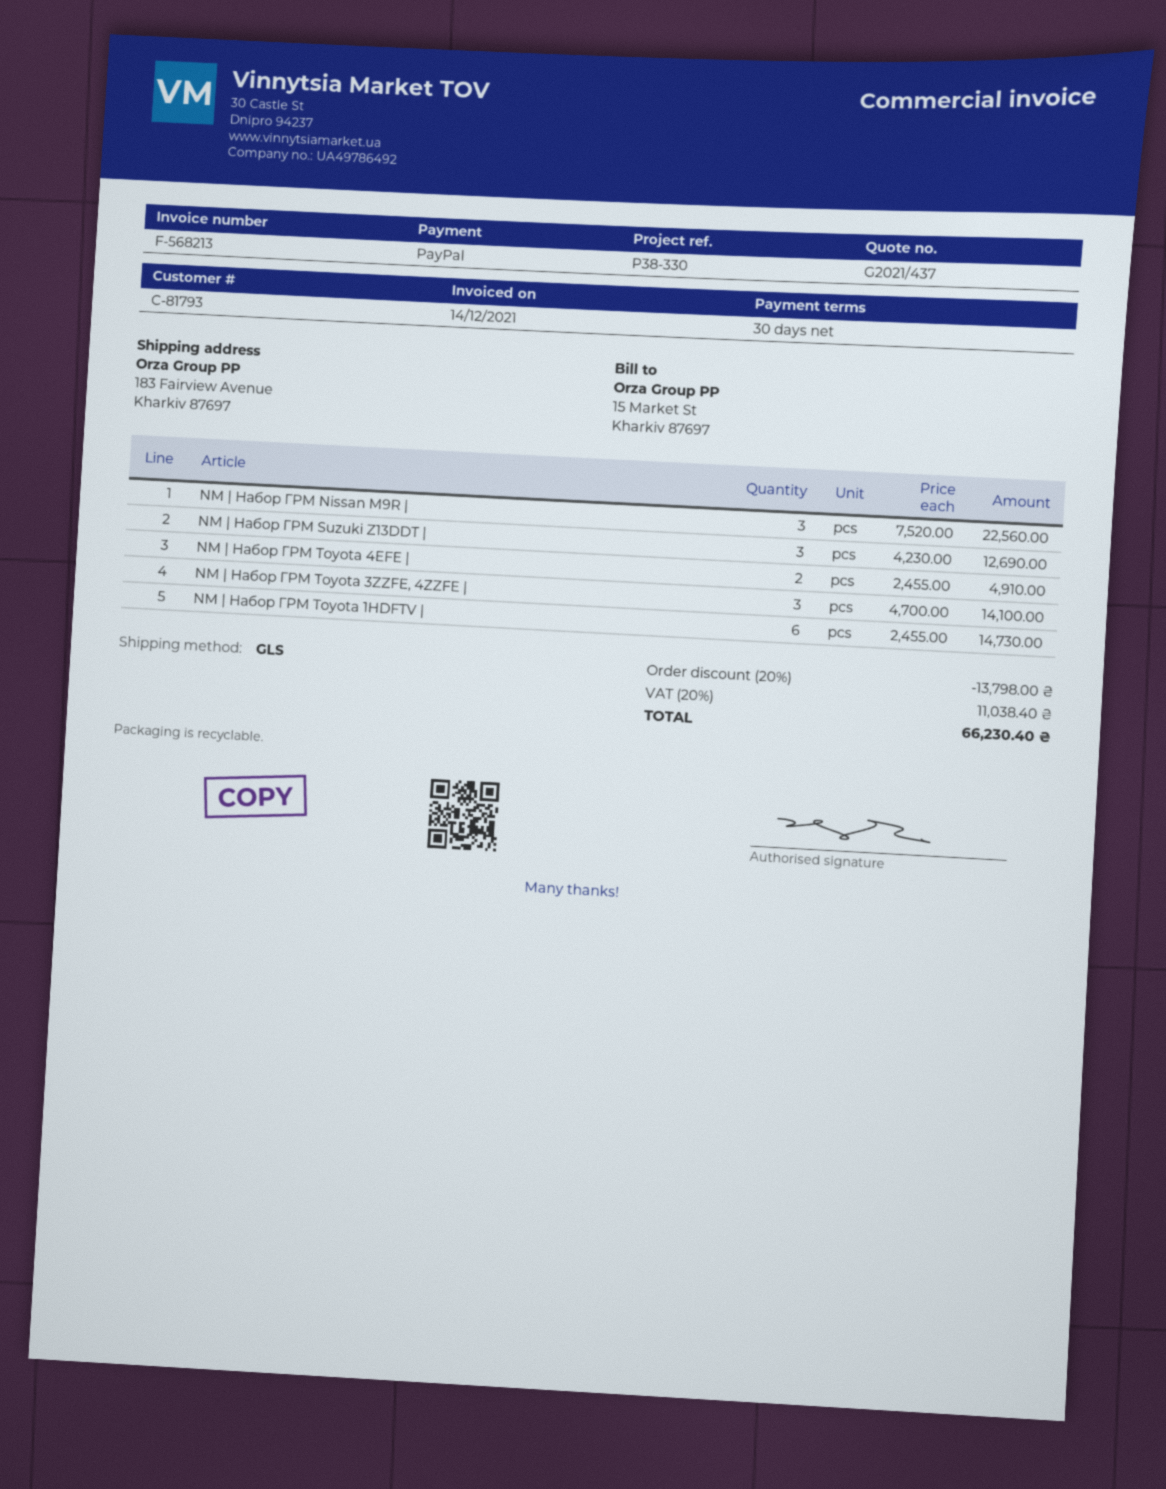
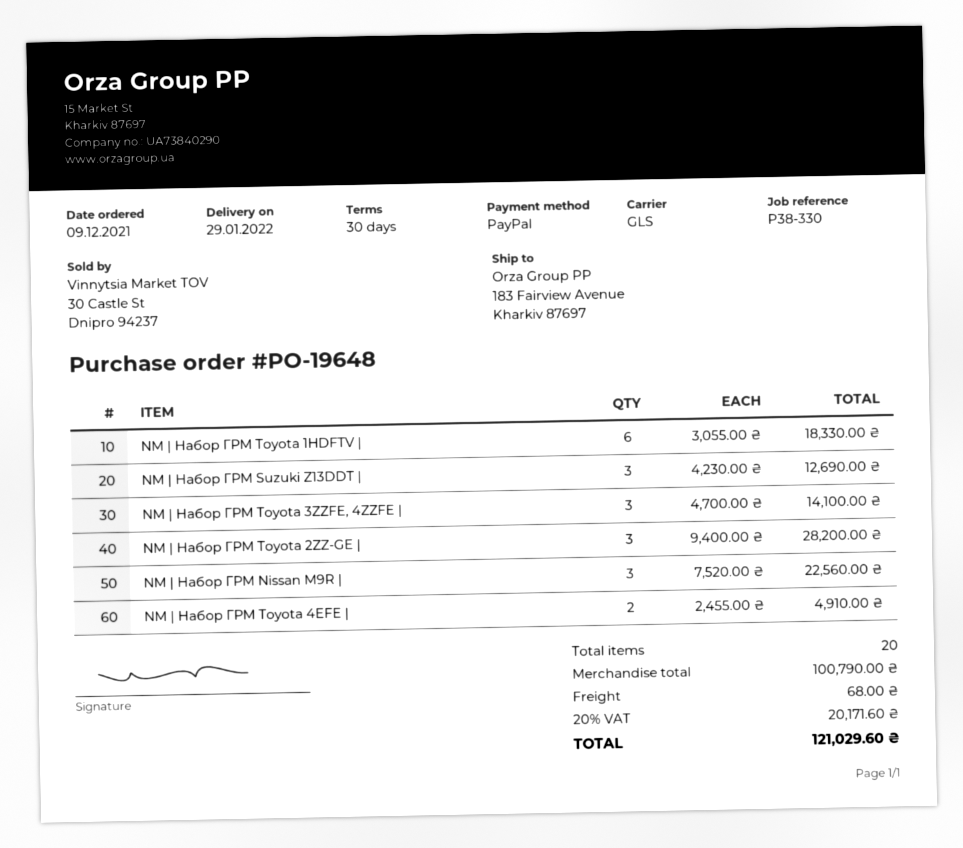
NM | Набор ГРМ Toyota 1HDFTV |: 6 x 2455.00 = 14730.00 -> 6 x 3055.00 = 18330.00
NM | Набор ГРМ Toyota 2ZZ-GE |: none -> 3 x 9400.00 = 28200.00
discount: 20% = 13798.00 -> none
shipping: none -> 68.00
tax: 20% = 11038.40 -> 20% = 20171.60
total: 66230.40 -> 121029.60

